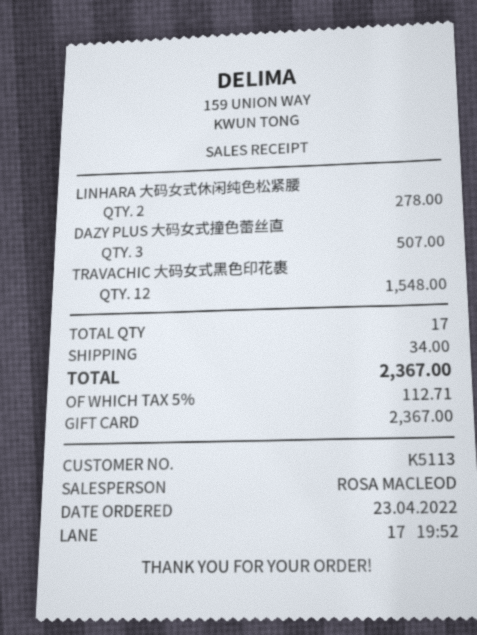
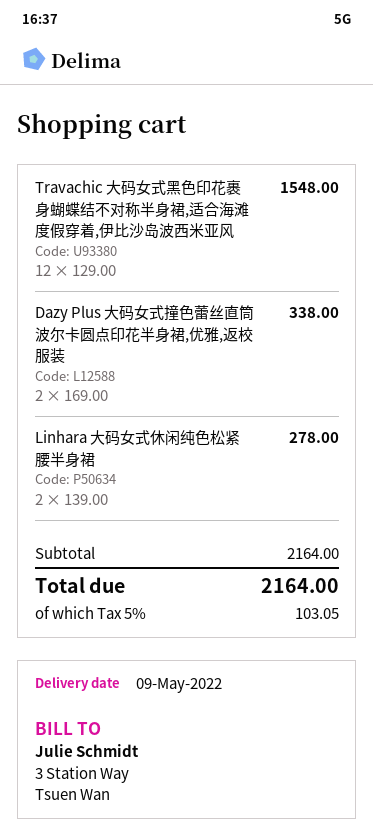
DAZY PLUS 大码女式撞色蕾丝直: 3 for 507.00 -> 2 for 338.00
shipping: 34.00 -> none
tax: 5% = 112.71 -> 5% = 103.05
total: 2367.00 -> 2164.00

